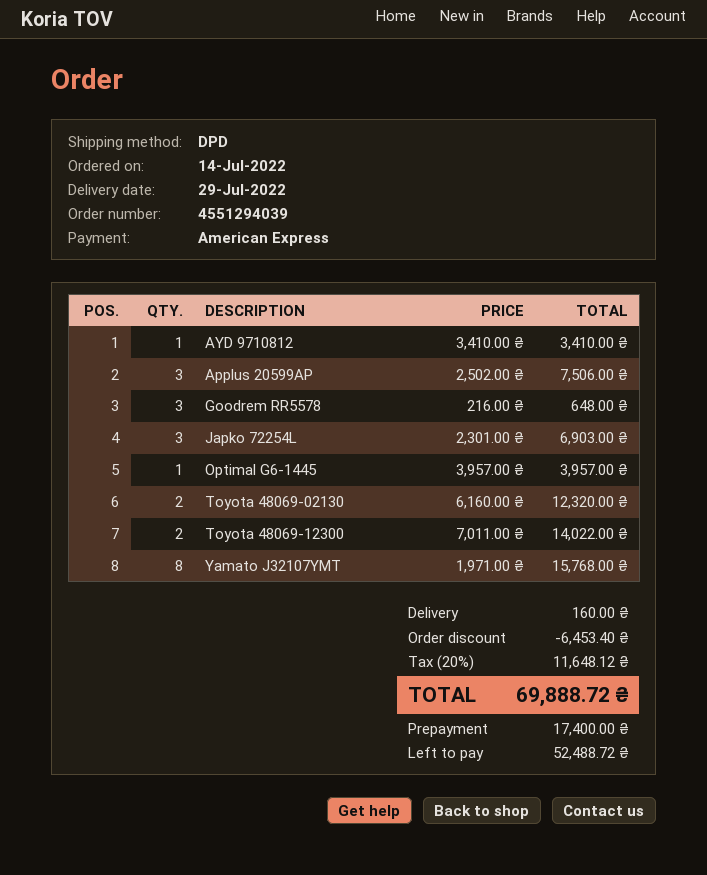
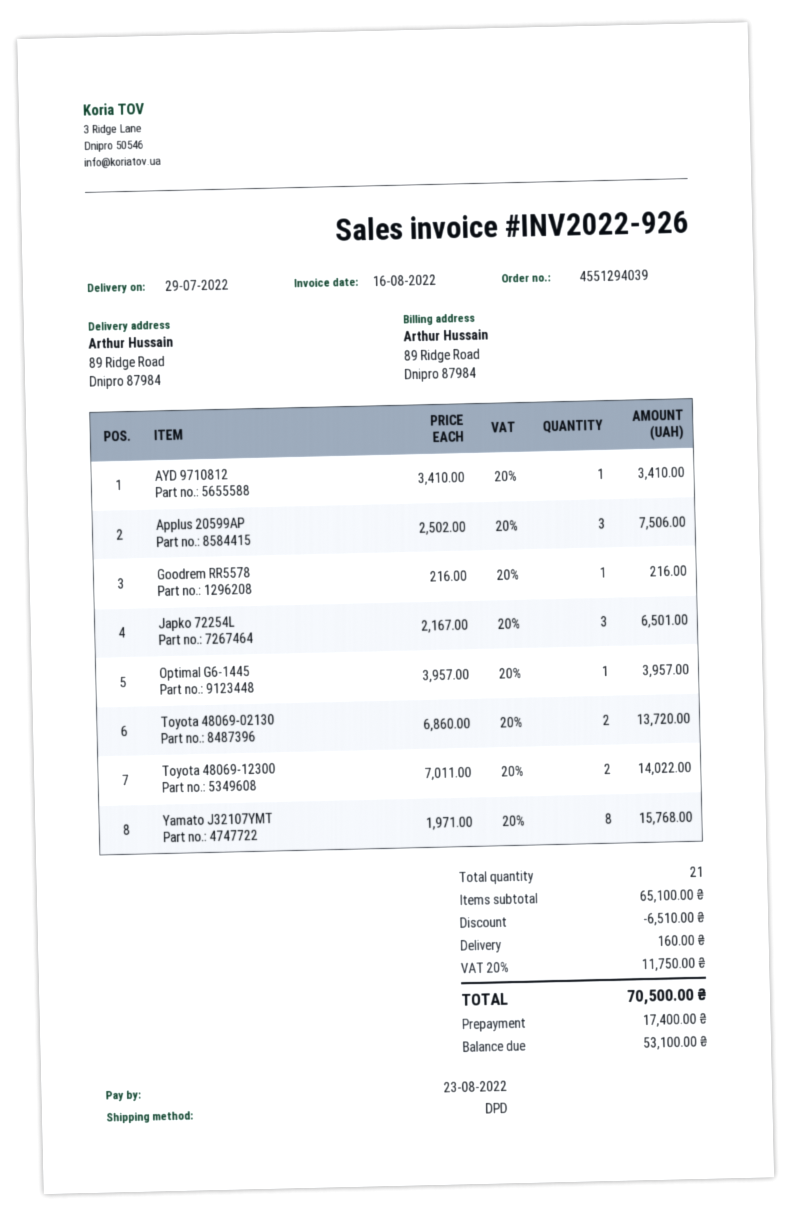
Goodrem RR5578: 3 x 216.00 = 648.00 -> 1 x 216.00 = 216.00
Japko 72254L: 3 x 2301.00 = 6903.00 -> 3 x 2167.00 = 6501.00
Toyota 48069-02130: 2 x 6160.00 = 12320.00 -> 2 x 6860.00 = 13720.00
discount: 6453.40 -> 6510.00
tax: 20% = 11648.12 -> 20% = 11750.00
total: 69888.72 -> 70500.00
balance: 52488.72 -> 53100.00

